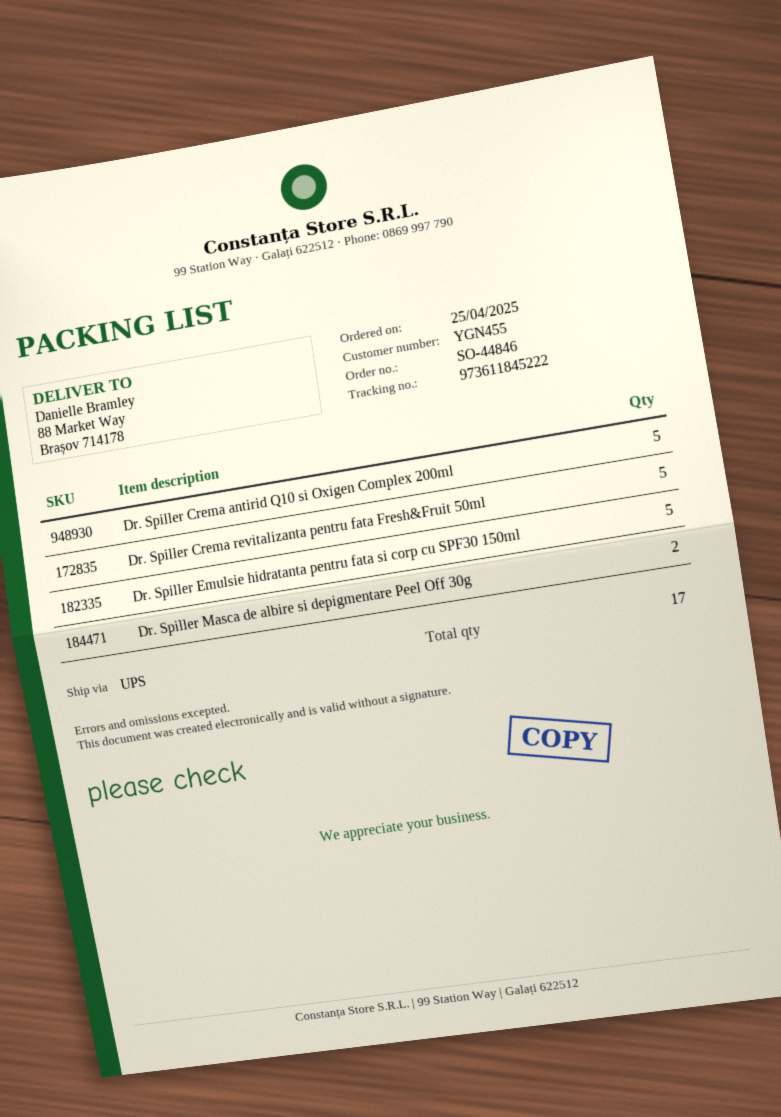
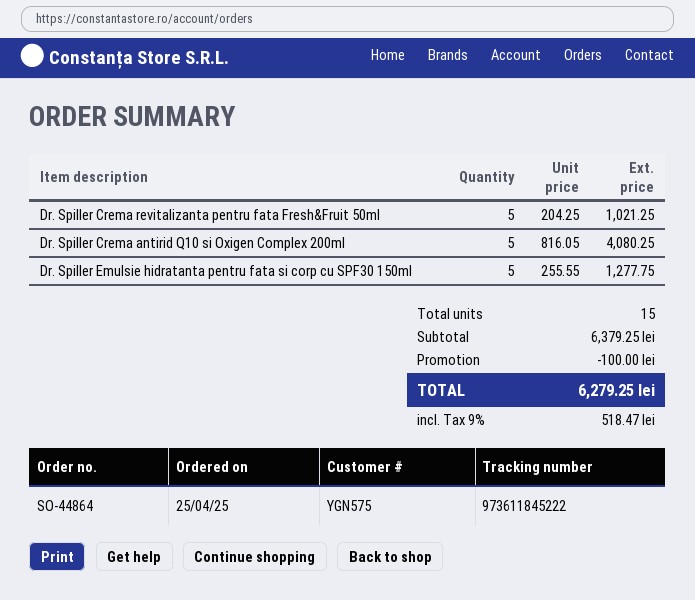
order number: SO-44846 -> SO-44864
customer number: YGN455 -> YGN575
Dr. Spiller Masca de albire si depigmentare Peel Off 30g: 2 -> none
total quantity: 17 -> 15

